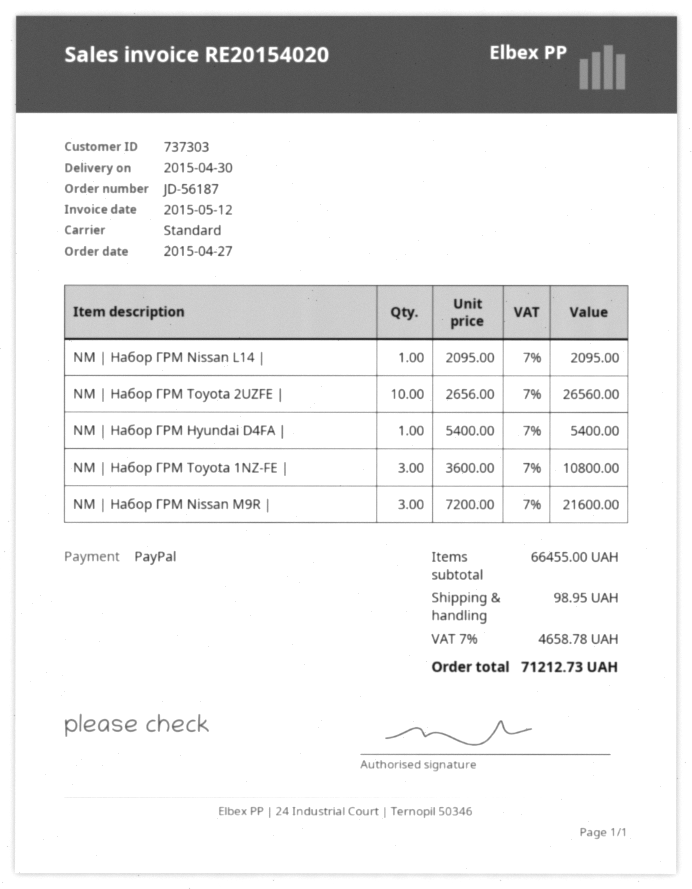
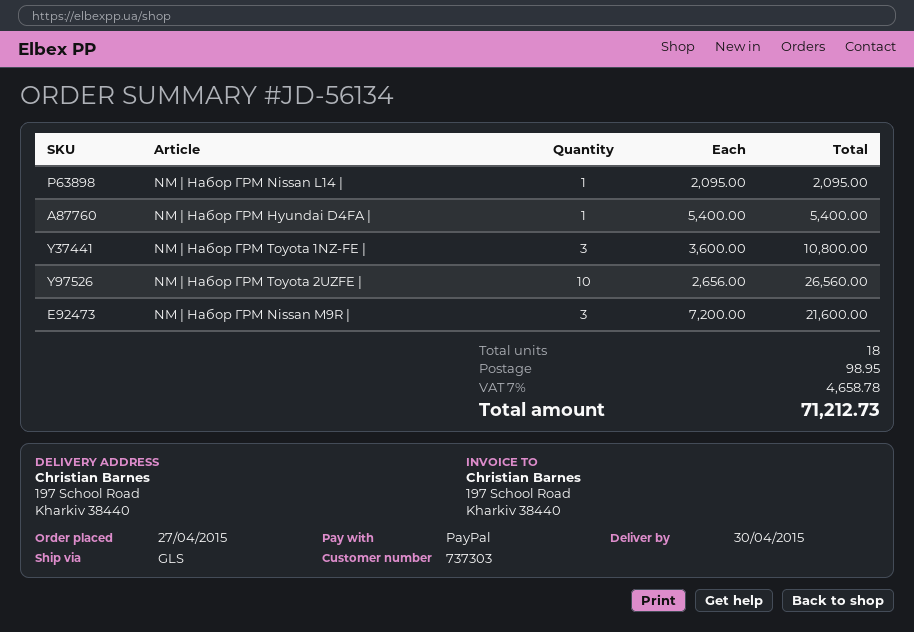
order number: JD-56187 -> JD-56134
shipping method: standard -> GLS

